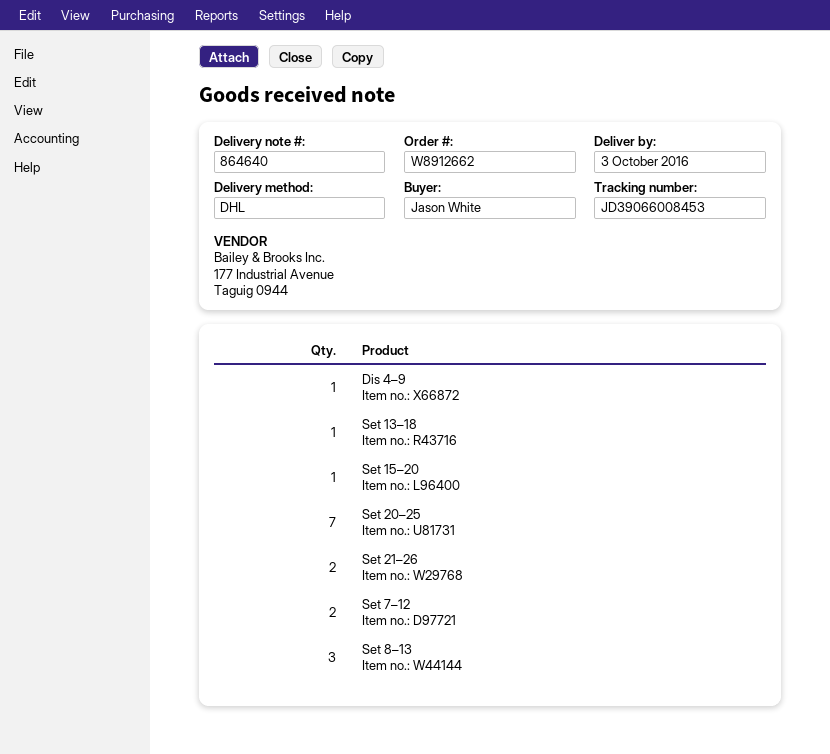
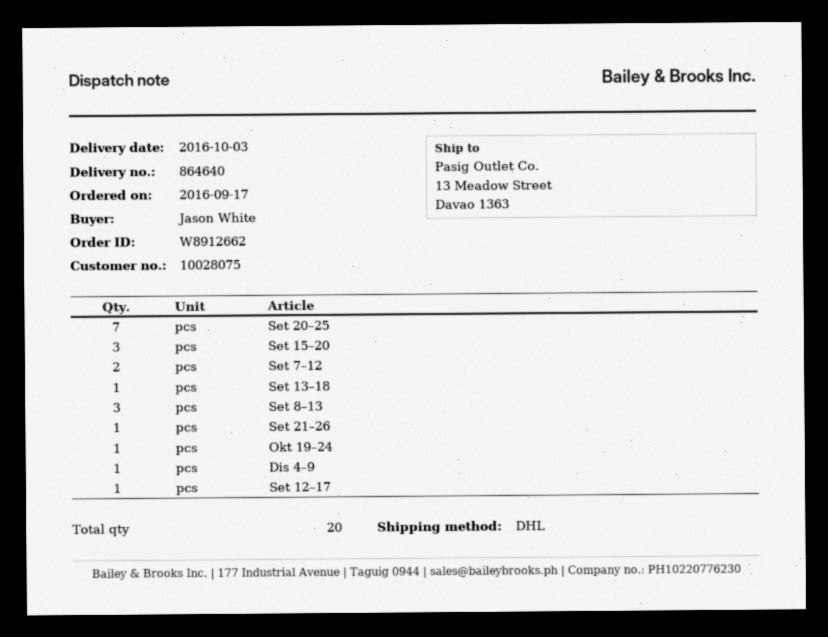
Set 15–20: 1 -> 3
Set 21–26: 2 -> 1
Okt 19–24: none -> 1
Set 12–17: none -> 1

